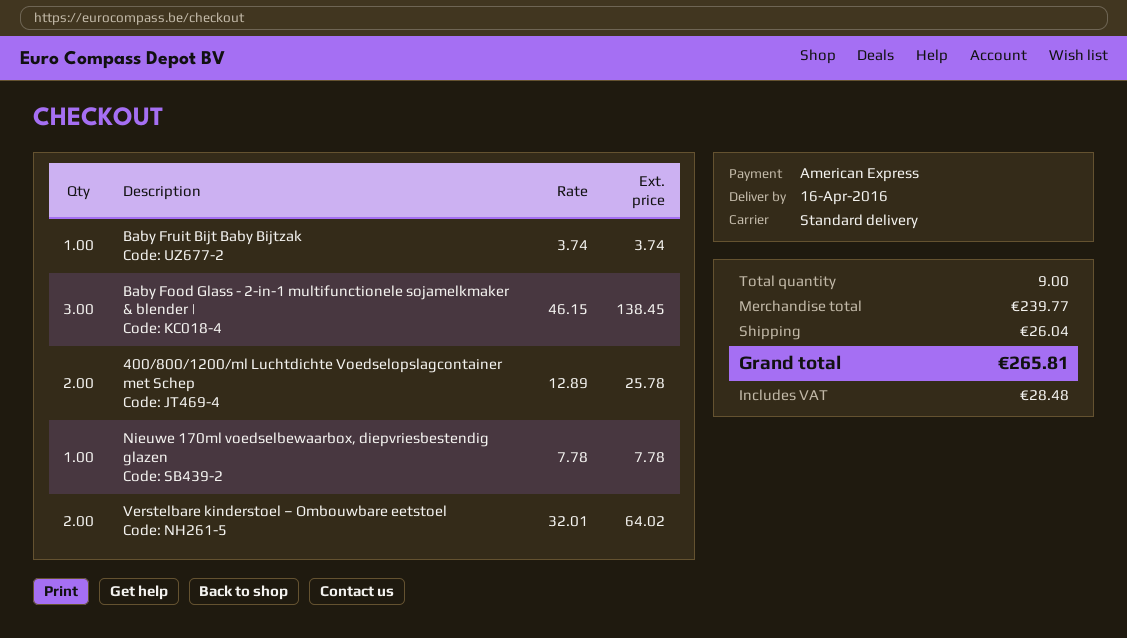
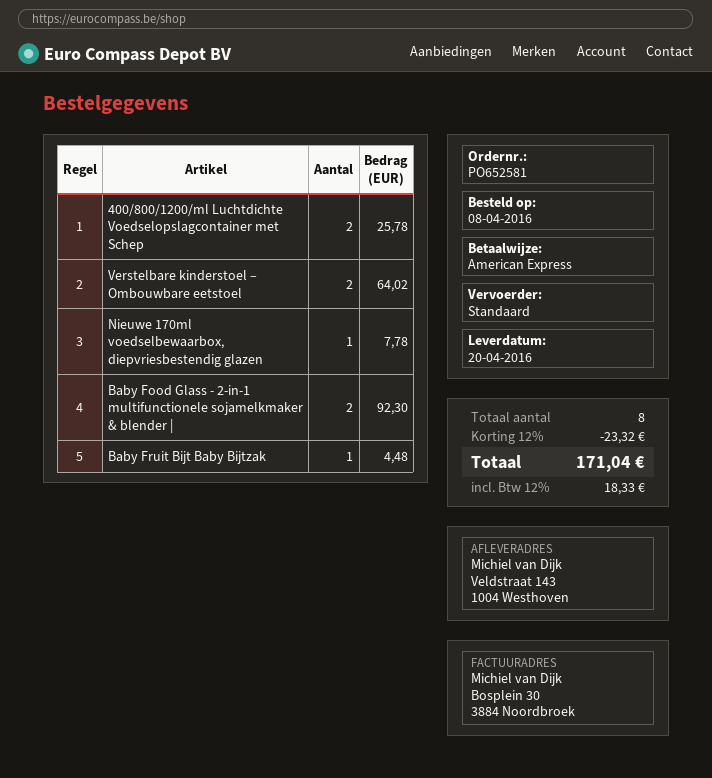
delivery date: 2016-04-16 -> 2016-04-20
Baby Fruit Bijt Baby Bijtzak: 1 for 3.74 -> 1 for 4.48
Baby Food Glass - 2-in-1 multifunctionele sojamelkmaker & blender |: 3 for 138.45 -> 2 for 92.30
total quantity: 9 -> 8
discount: none -> 12% = 23.32
shipping: 26.04 -> none
tax: 28.48 -> 18.33
total: 265.81 -> 171.04

